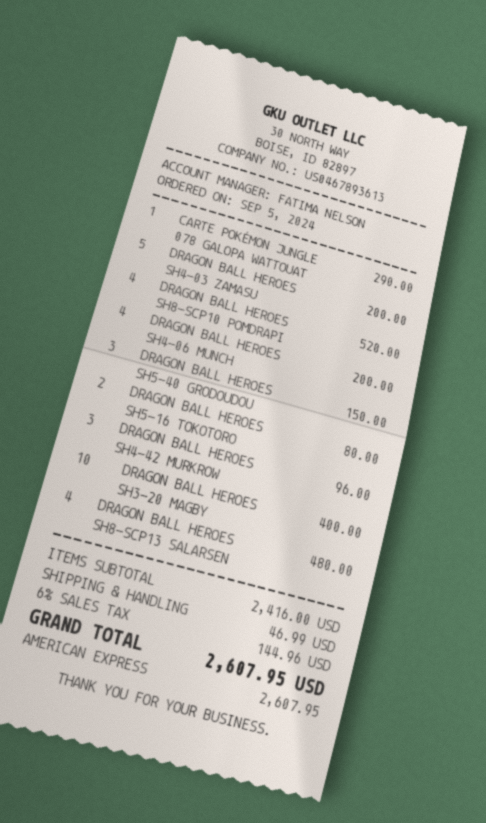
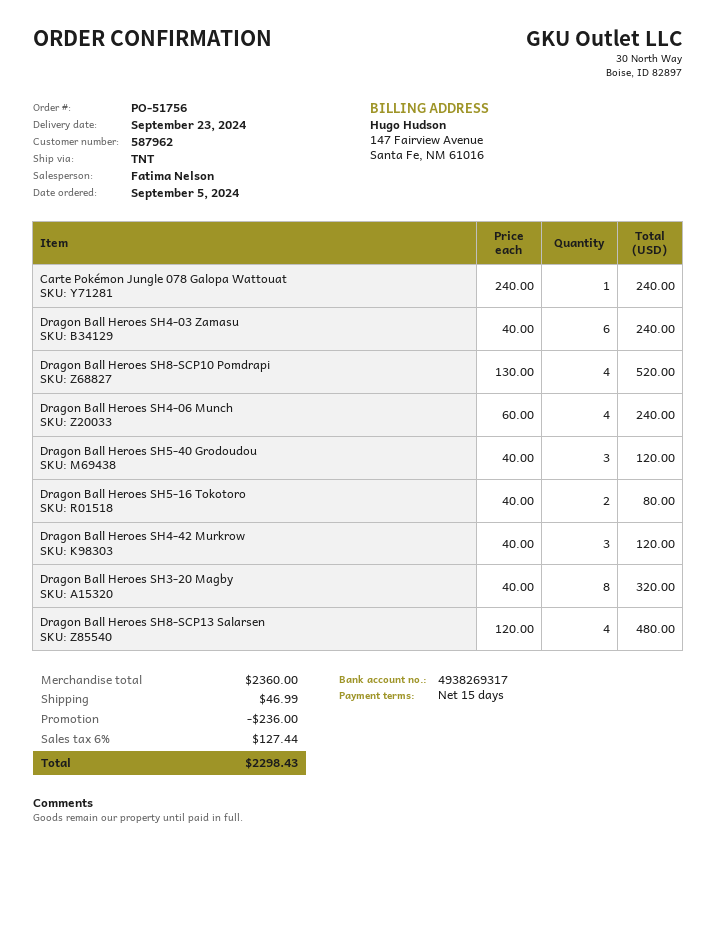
CARTE POKÉMON JUNGLE 078 GALOPA WATTOUAT: 1 for 290.00 -> 1 for 240.00
DRAGON BALL HEROES SH4-03 ZAMASU: 5 for 200.00 -> 6 for 240.00
DRAGON BALL HEROES SH4-06 MUNCH: 4 for 200.00 -> 4 for 240.00
DRAGON BALL HEROES SH5-40 GRODOUDOU: 3 for 150.00 -> 3 for 120.00
DRAGON BALL HEROES SH4-42 MURKROW: 3 for 96.00 -> 3 for 120.00
DRAGON BALL HEROES SH3-20 MAGBY: 10 for 400.00 -> 8 for 320.00
subtotal: 2416.00 -> 2360.00
discount: none -> 236.00
tax: 6% = 144.96 -> 6% = 127.44
total: 2607.95 -> 2298.43

